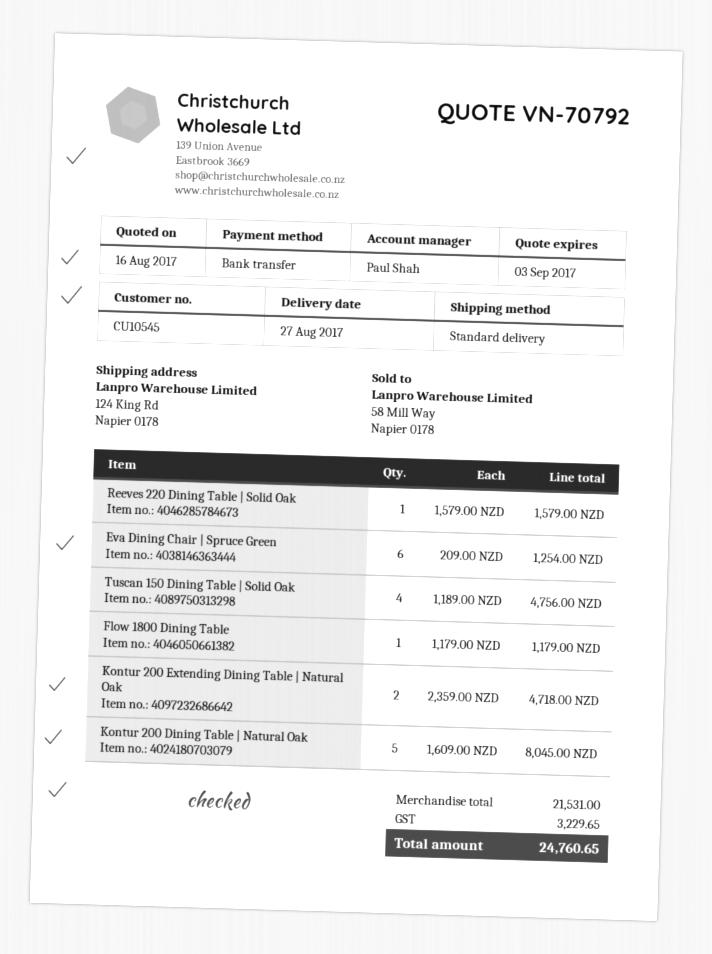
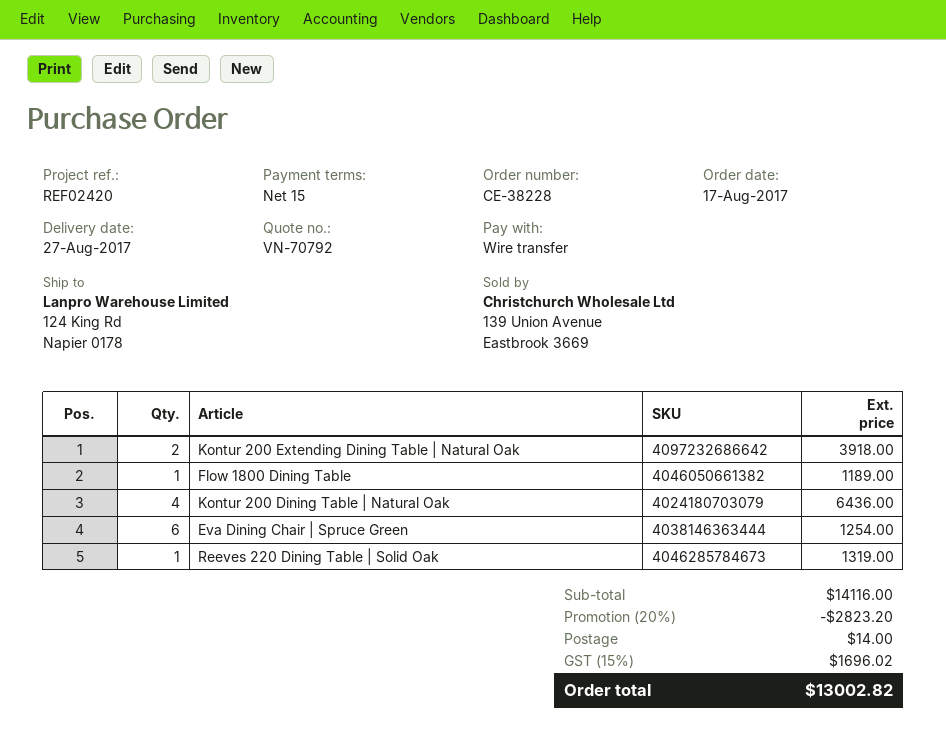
Reeves 220 Dining Table | Solid Oak: 1 for 1579.00 -> 1 for 1319.00
Tuscan 150 Dining Table | Solid Oak: 4 for 4756.00 -> none
Flow 1800 Dining Table: 1 for 1179.00 -> 1 for 1189.00
Kontur 200 Extending Dining Table | Natural Oak: 2 for 4718.00 -> 2 for 3918.00
Kontur 200 Dining Table | Natural Oak: 5 for 8045.00 -> 4 for 6436.00
subtotal: 21531.00 -> 14116.00
discount: none -> 20% = 2823.20
shipping: none -> 14.00
tax: 3229.65 -> 1696.02
total: 24760.65 -> 13002.82

